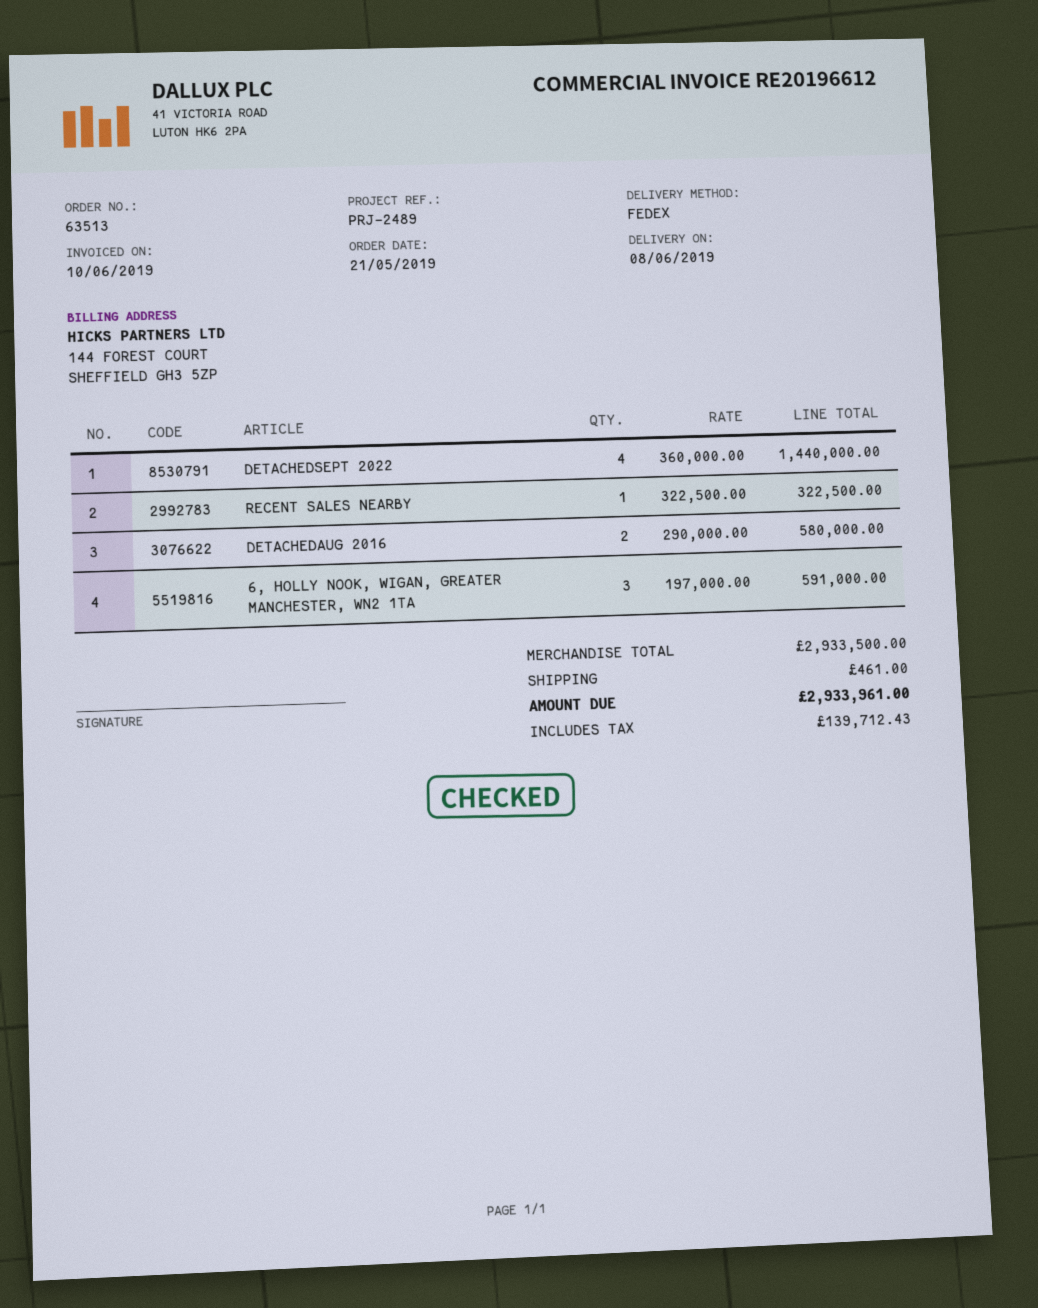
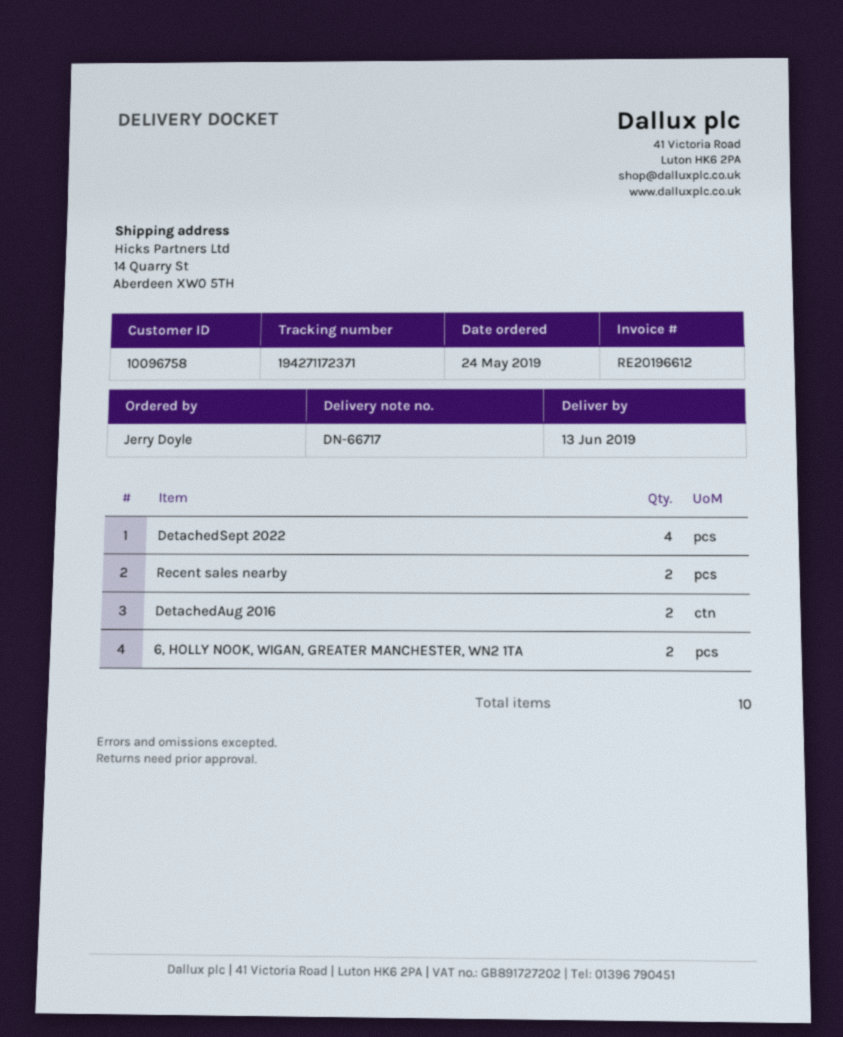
order date: 2019-05-21 -> 2019-05-24
delivery date: 2019-06-08 -> 2019-06-13
RECENT SALES NEARBY: 1 -> 2
6, HOLLY NOOK, WIGAN, GREATER MANCHESTER, WN2 1TA: 3 -> 2

